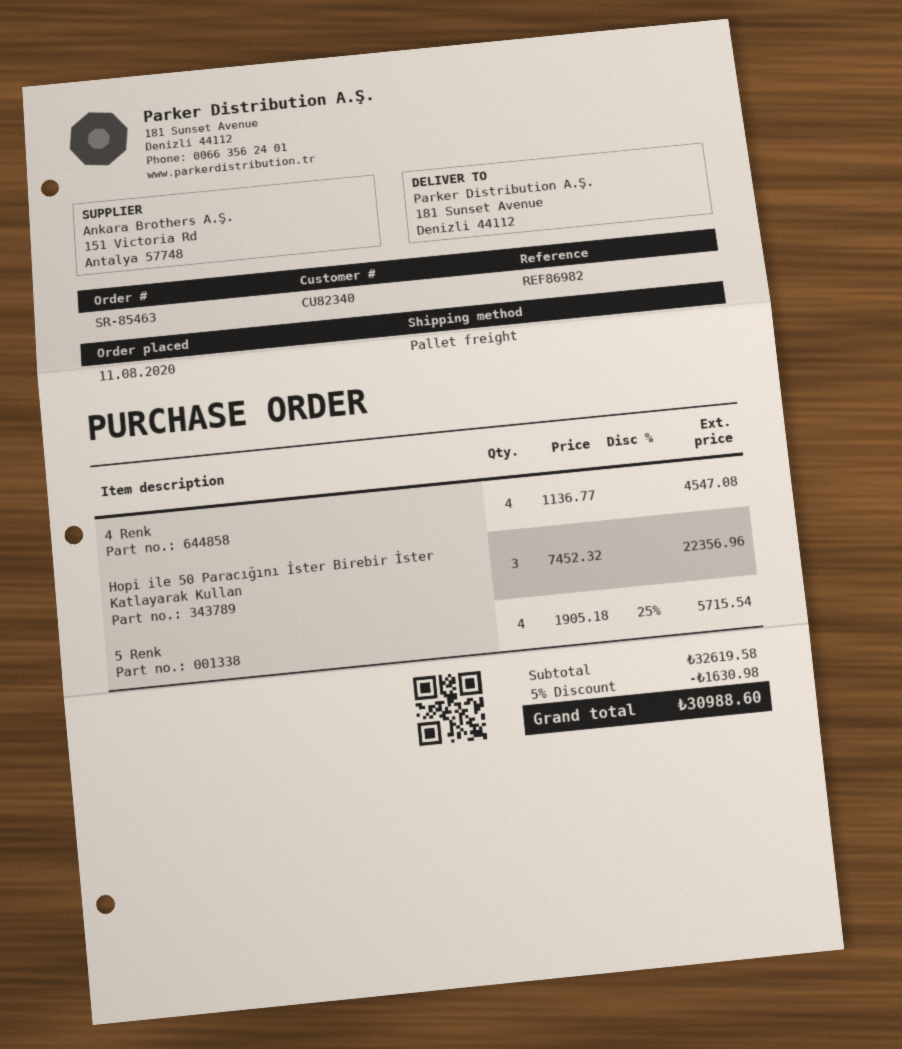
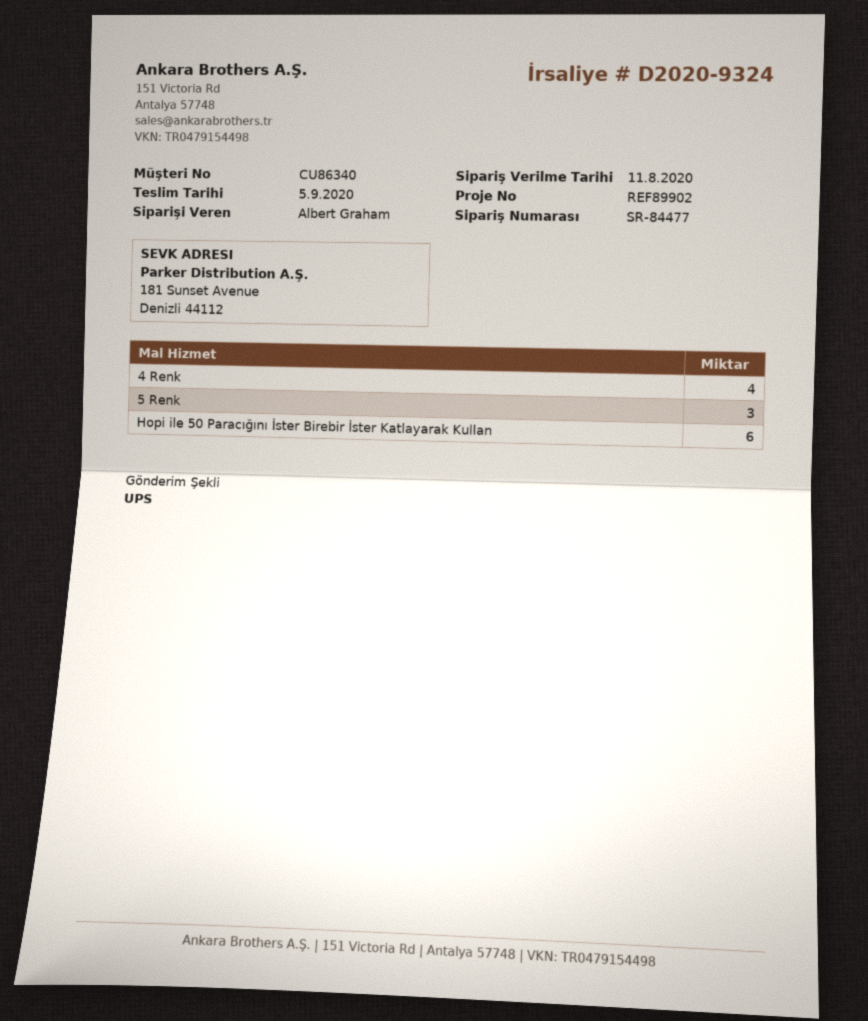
order number: SR-85463 -> SR-84477
customer number: CU82340 -> CU86340
reference: REF86982 -> REF89902
shipping method: pallet freight -> UPS
Hopi ile 50 Paracığını İster Birebir İster Katlayarak Kullan: 3 -> 6
5 Renk: 4 -> 3

